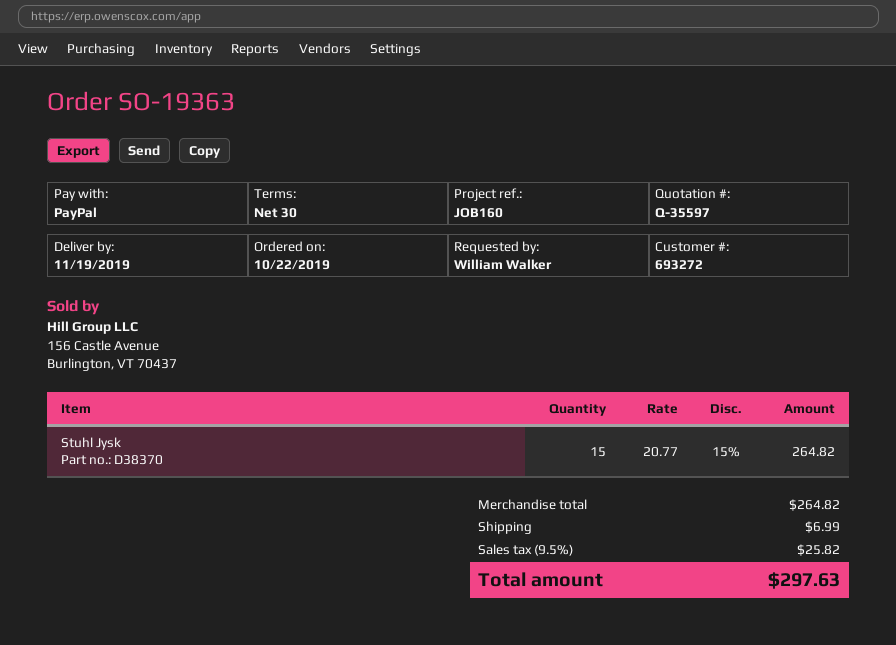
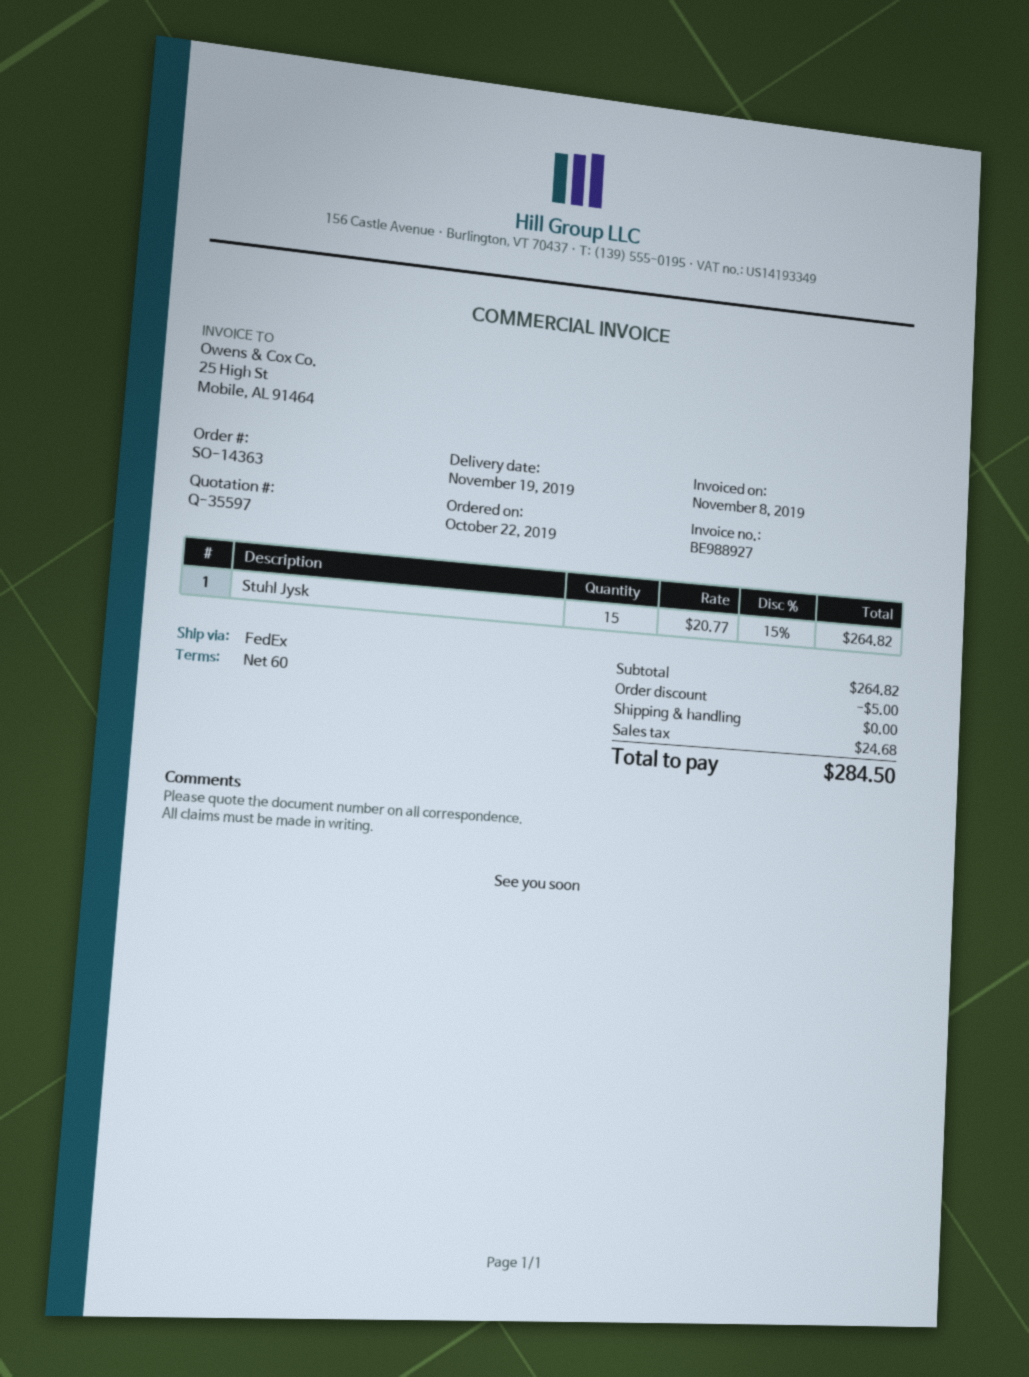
order number: SO-19363 -> SO-14363
payment terms: 30 days -> 60 days
discount: none -> 5.00
shipping: 6.99 -> 0.00
tax: 25.82 -> 24.68
total: 297.63 -> 284.50

